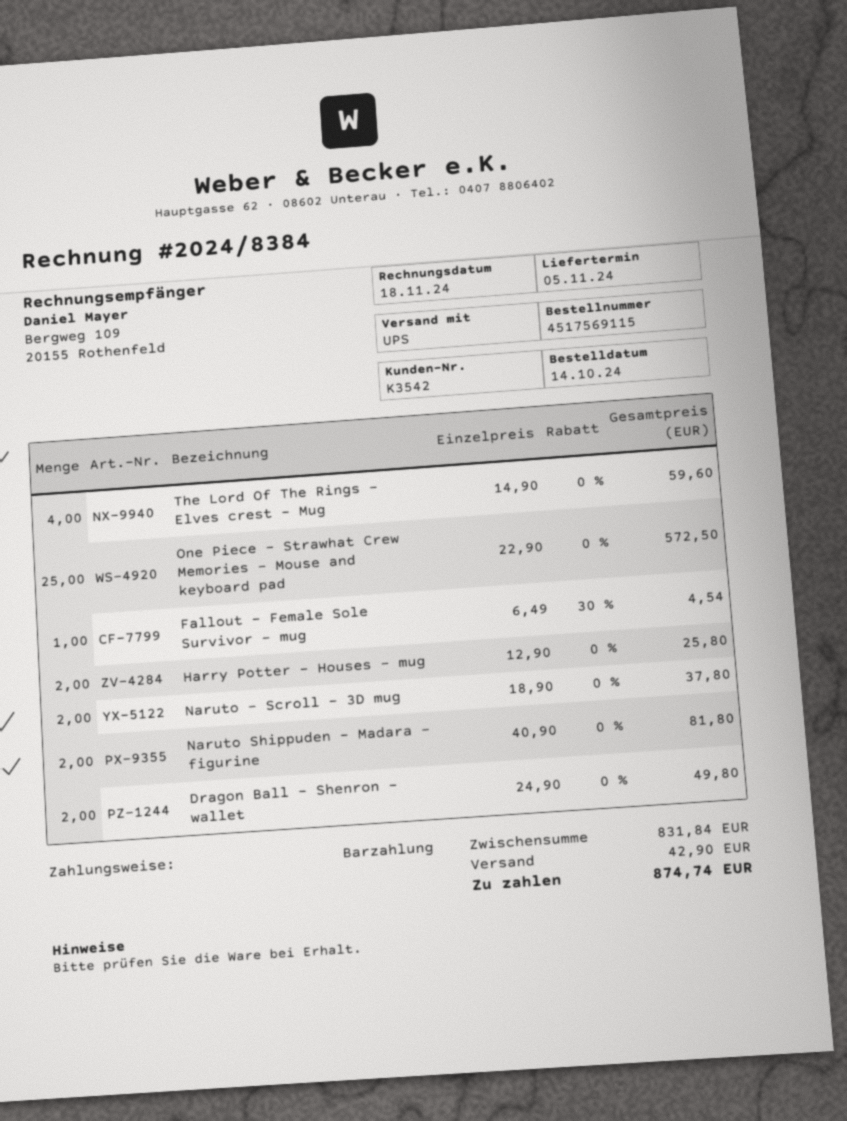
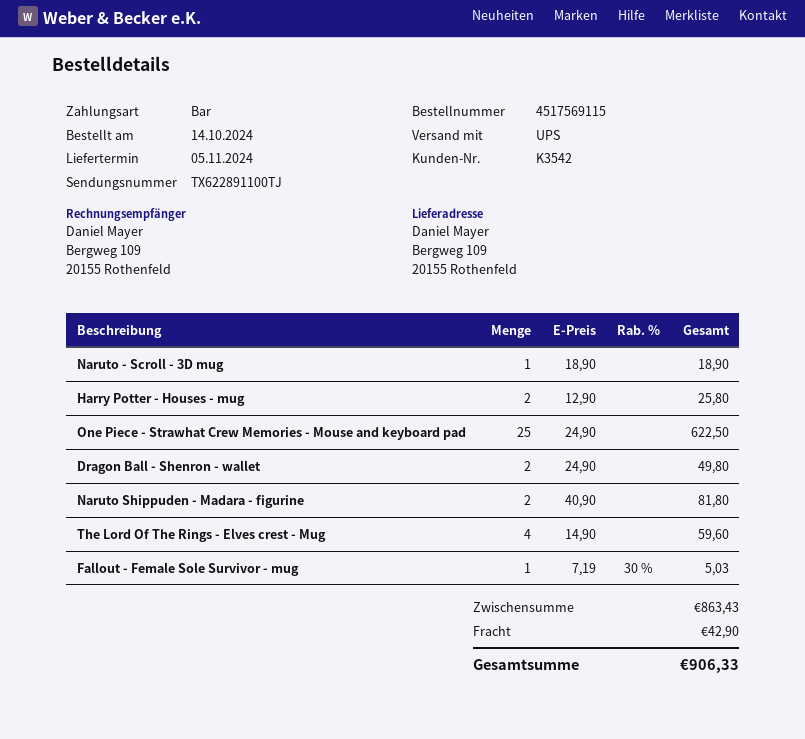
One Piece - Strawhat Crew Memories - Mouse and keyboard pad: 25 x 22.90 = 572.50 -> 25 x 24.90 = 622.50
Fallout - Female Sole Survivor - mug: 1 x 6.49 - 30% = 4.54 -> 1 x 7.19 - 30% = 5.03
Naruto - Scroll - 3D mug: 2 x 18.90 = 37.80 -> 1 x 18.90 = 18.90
subtotal: 831.84 -> 863.43
total: 874.74 -> 906.33

